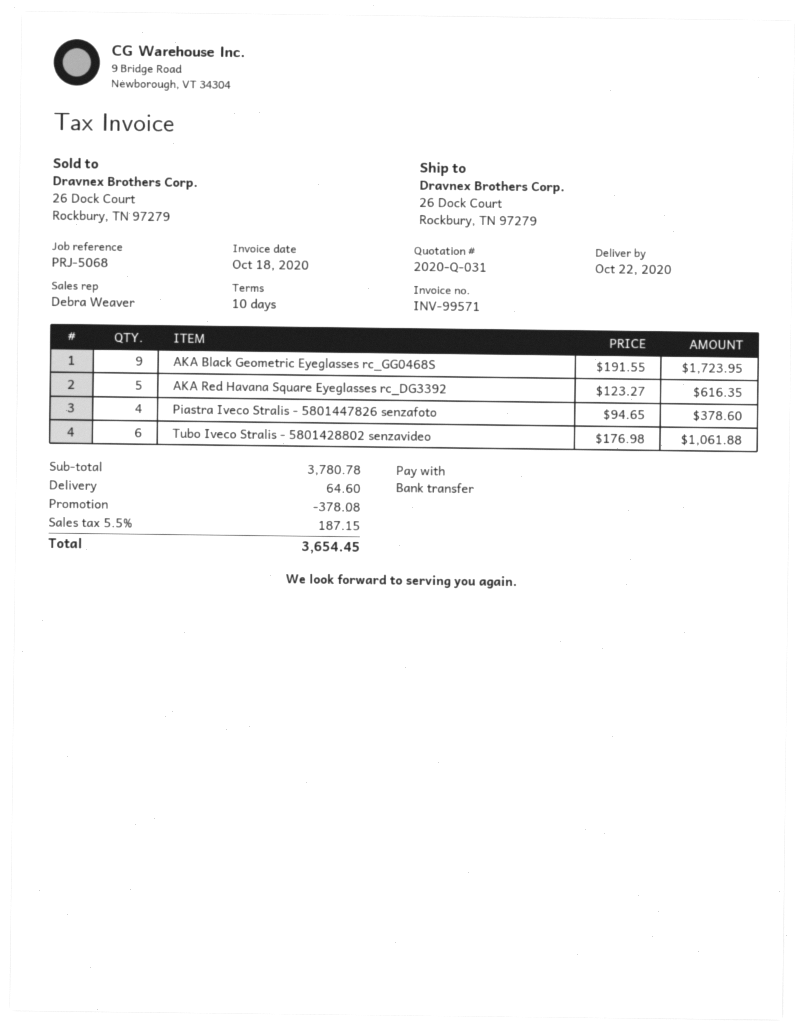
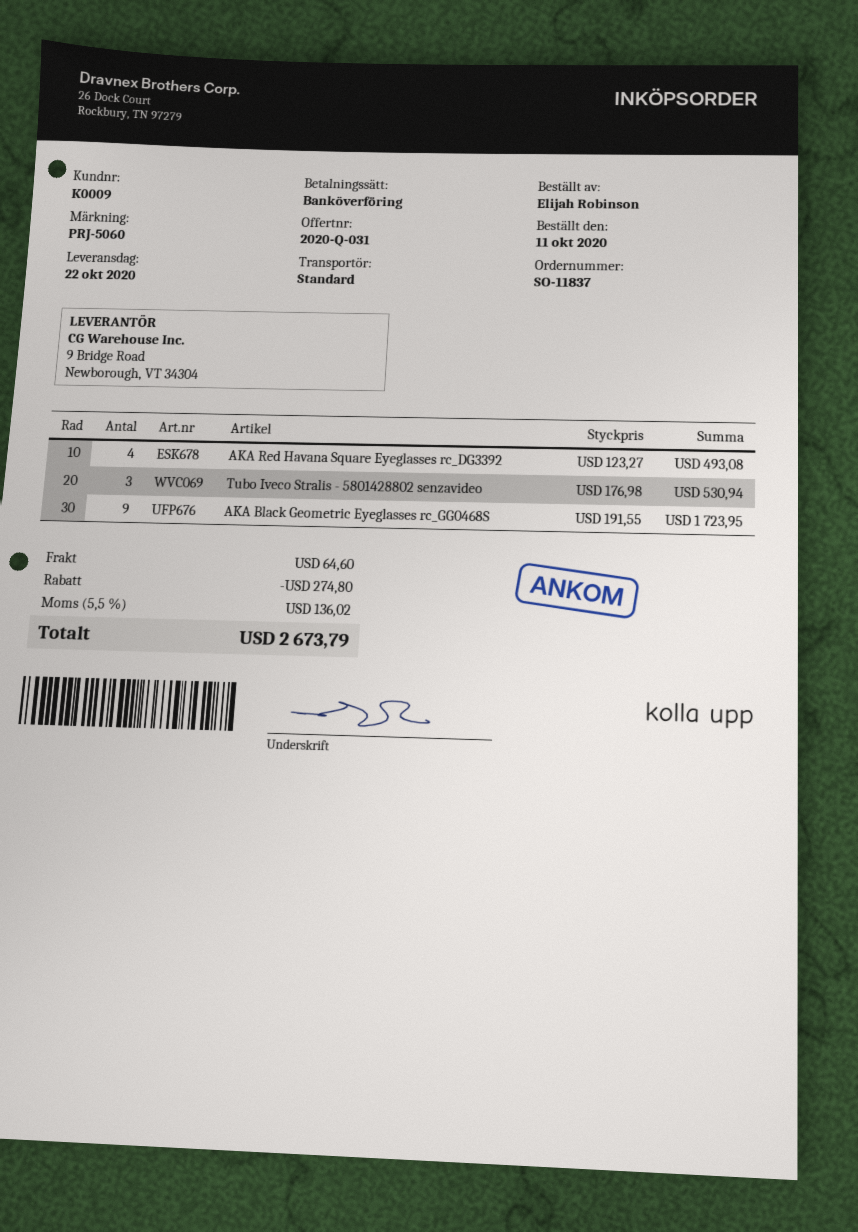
reference: PRJ-5068 -> PRJ-5060
AKA Red Havana Square Eyeglasses rc_DG3392: 5 x 123.27 = 616.35 -> 4 x 123.27 = 493.08
Piastra Iveco Stralis - 5801447826 senzafoto: 4 x 94.65 = 378.60 -> none
Tubo Iveco Stralis - 5801428802 senzavideo: 6 x 176.98 = 1061.88 -> 3 x 176.98 = 530.94
discount: 378.08 -> 274.80
tax: 5.5% = 187.15 -> 5.5% = 136.02
total: 3654.45 -> 2673.79

